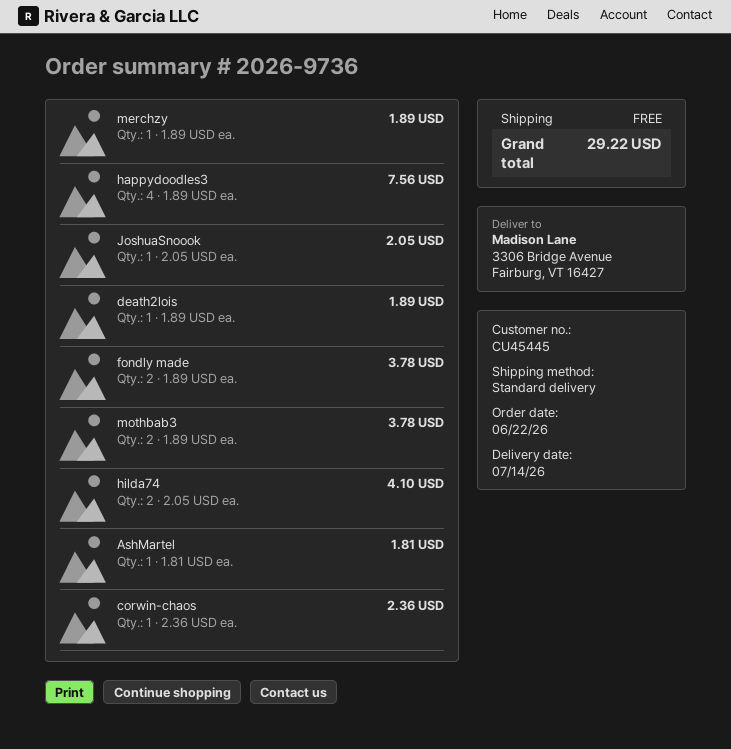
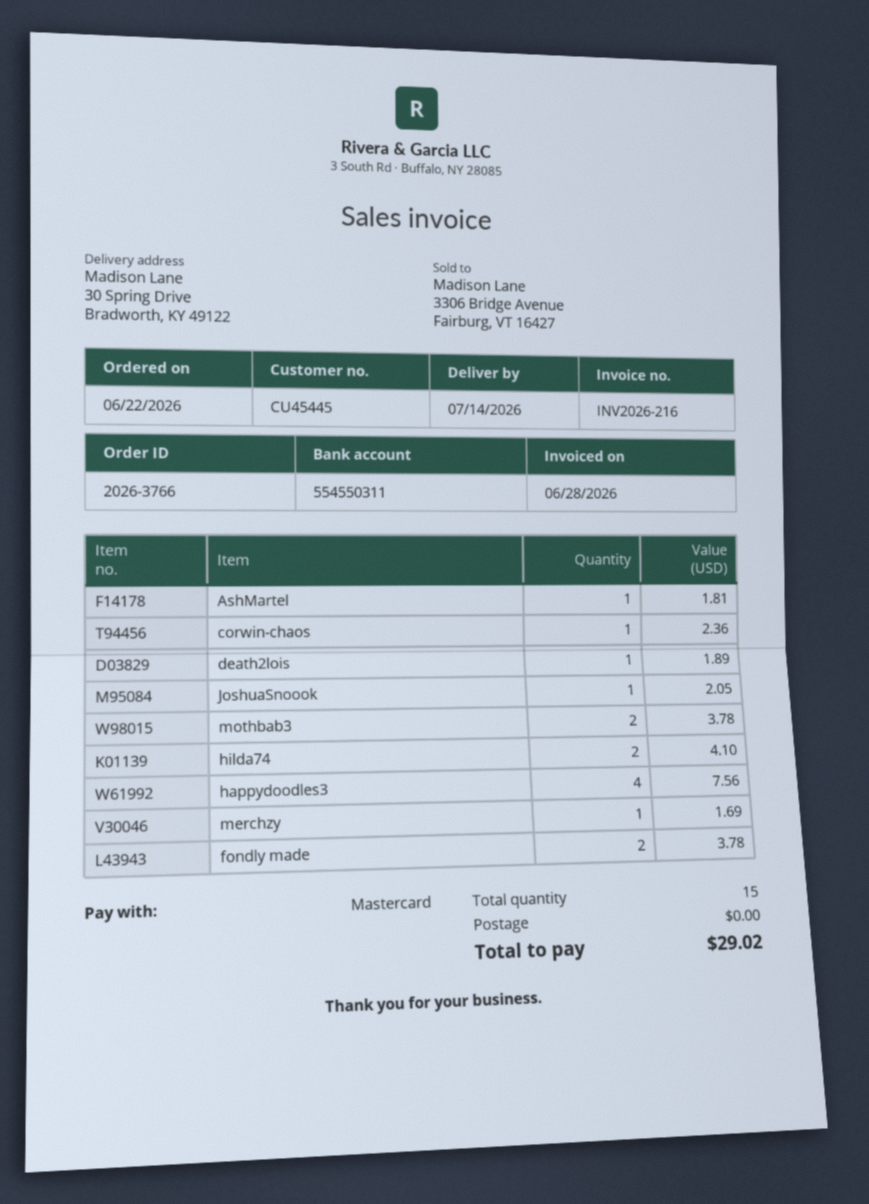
order number: 2026-9736 -> 2026-3766
ship to: 3306 Bridge Avenue, Fairburg, VT 16427 -> 30 Spring Drive, Bradworth, KY 49122
merchzy: 1 for 1.89 -> 1 for 1.69
total: 29.22 -> 29.02

